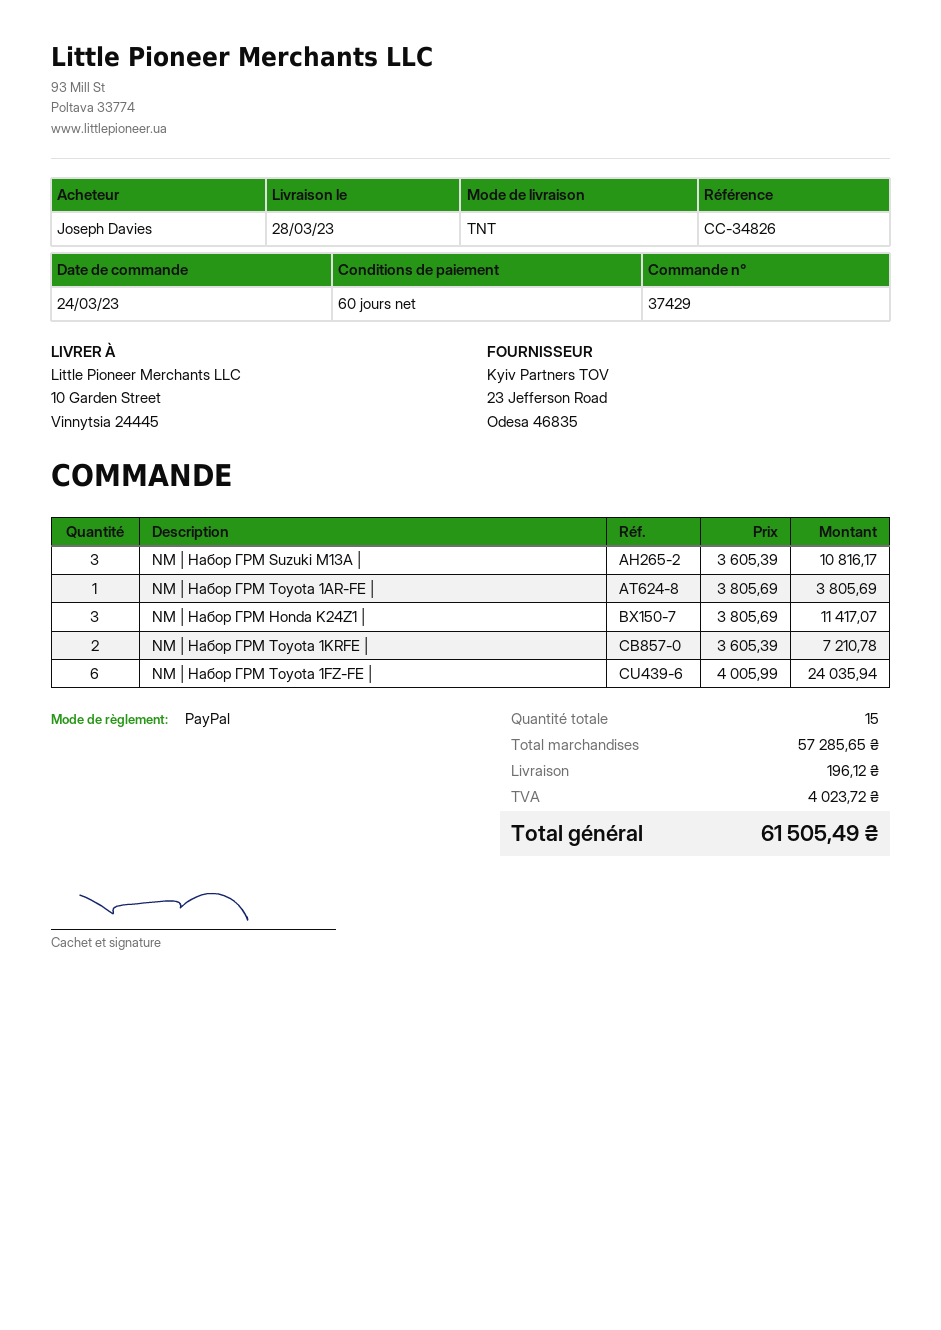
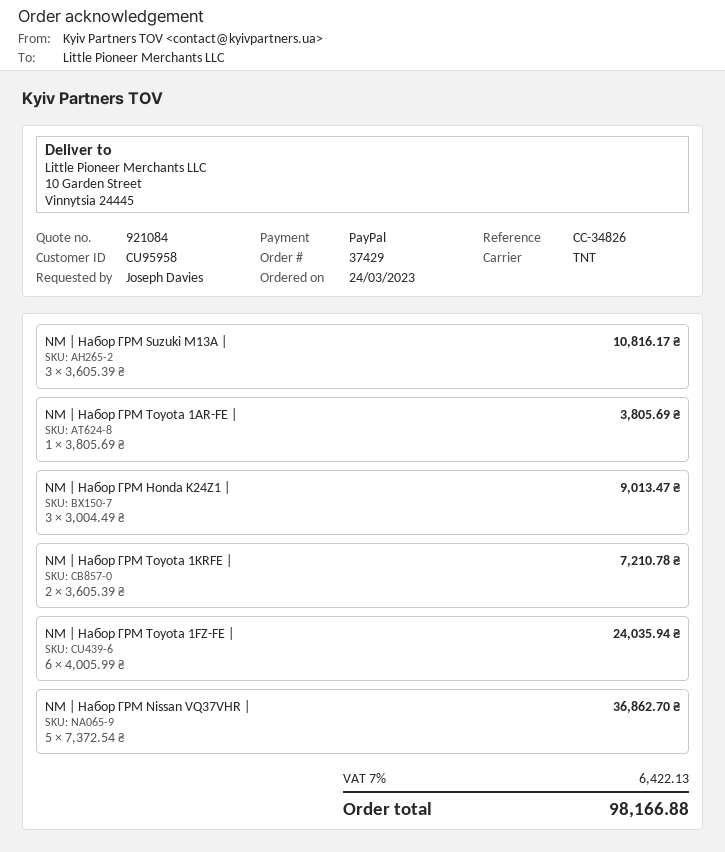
NM | Набор ГРМ Honda K24Z1 |: 3 x 3805.69 = 11417.07 -> 3 x 3004.49 = 9013.47
NM | Набор ГРМ Nissan VQ37VHR |: none -> 5 x 7372.54 = 36862.70
shipping: 196.12 -> none
tax: 4023.72 -> 6422.13
total: 61505.49 -> 98166.88

